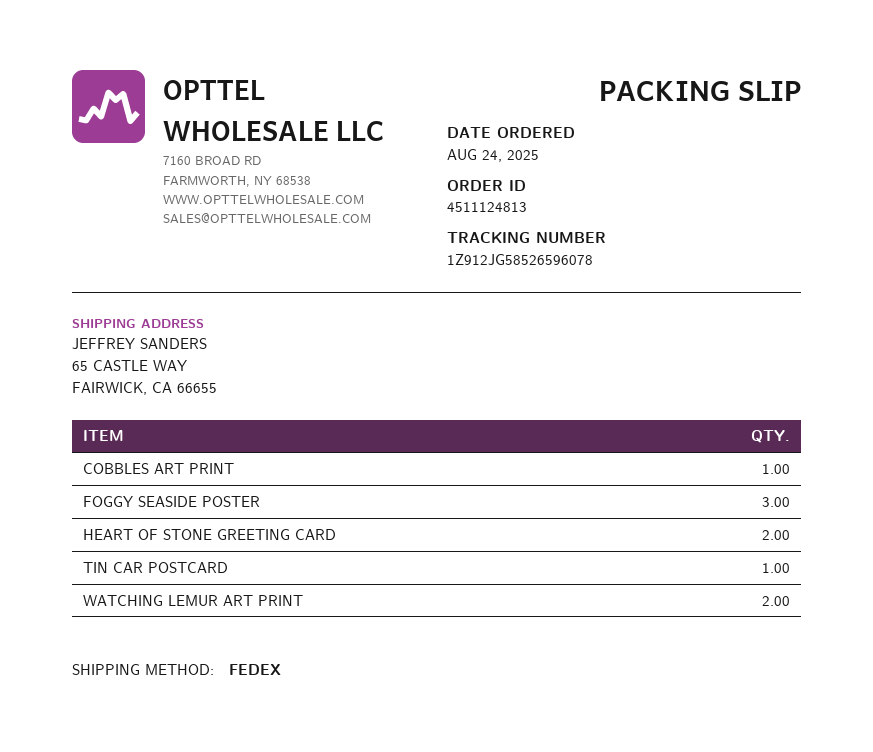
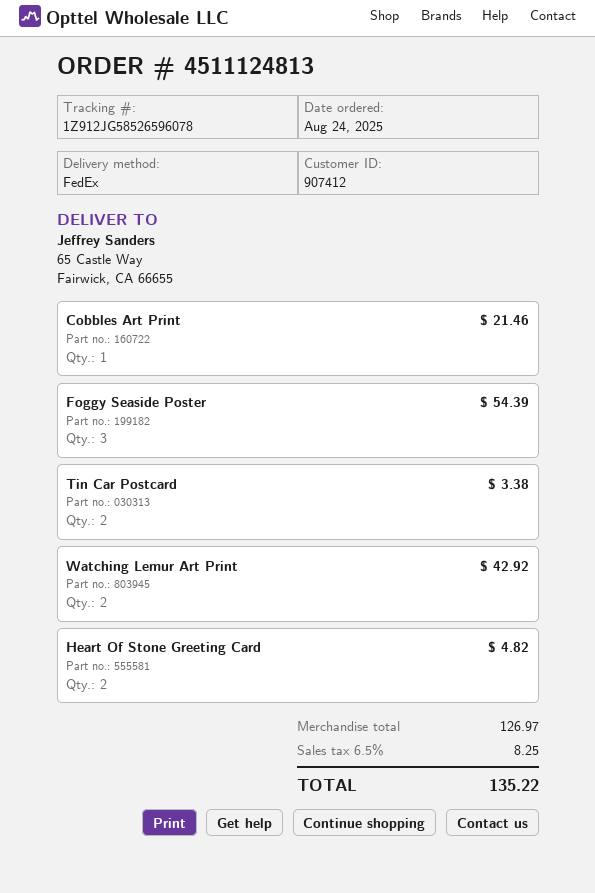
TIN CAR POSTCARD: 1 -> 2

